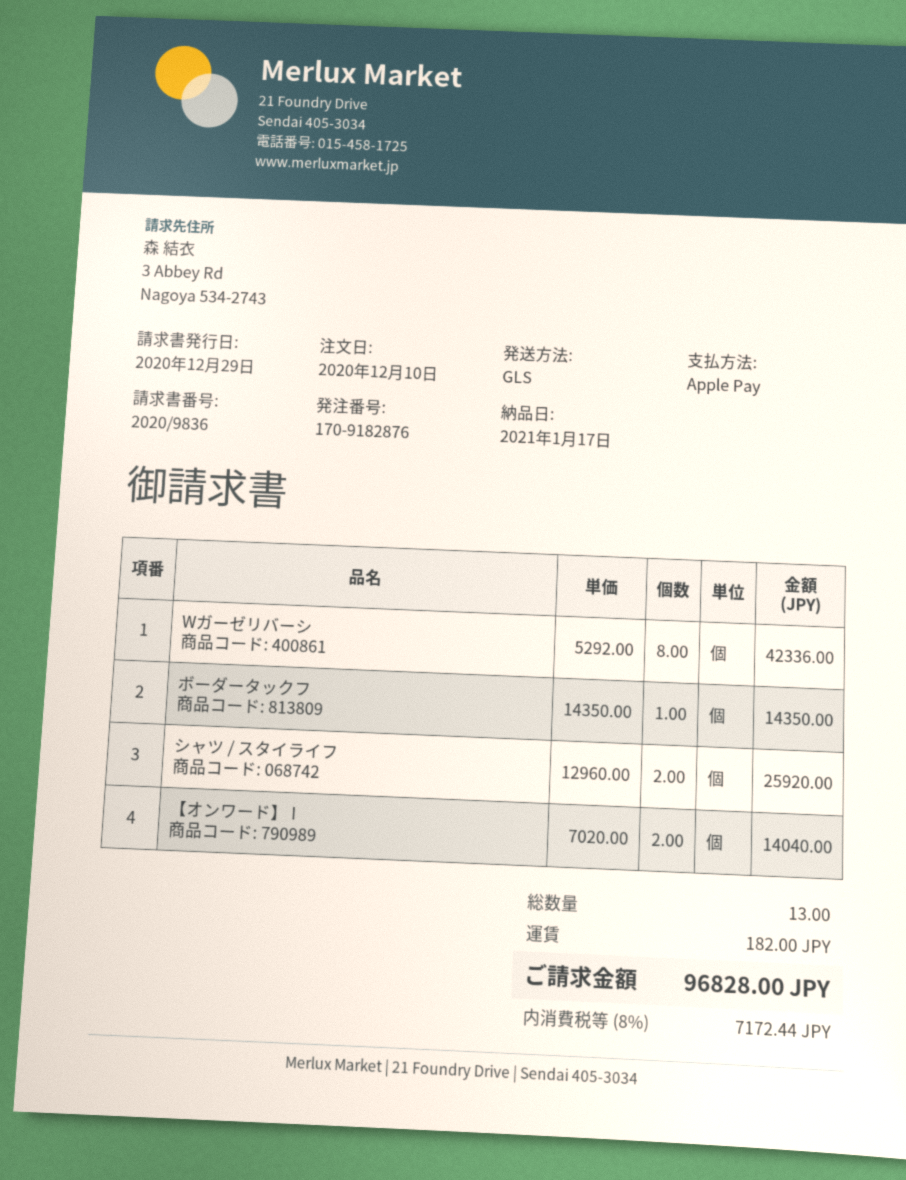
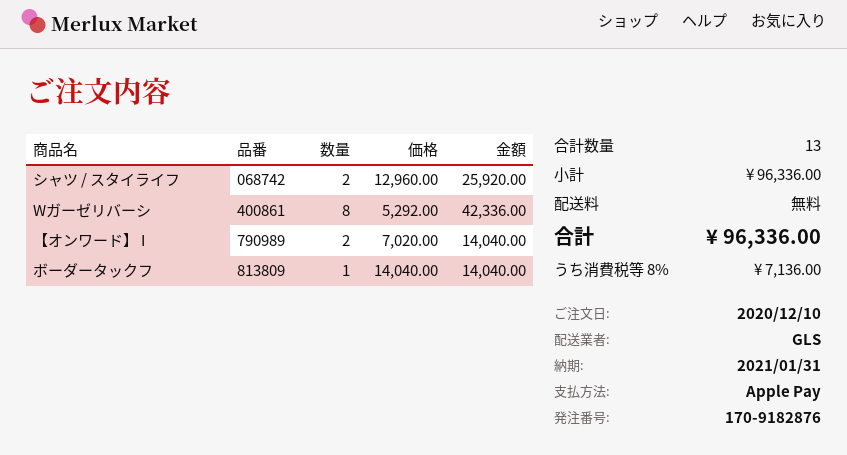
delivery date: 2021-01-17 -> 2021-01-31
ボーダータックフ: 1 x 14350.00 = 14350.00 -> 1 x 14040.00 = 14040.00
shipping: 182.00 -> 0.00
tax: 8% = 7172.44 -> 8% = 7136.00
total: 96828.00 -> 96336.00

